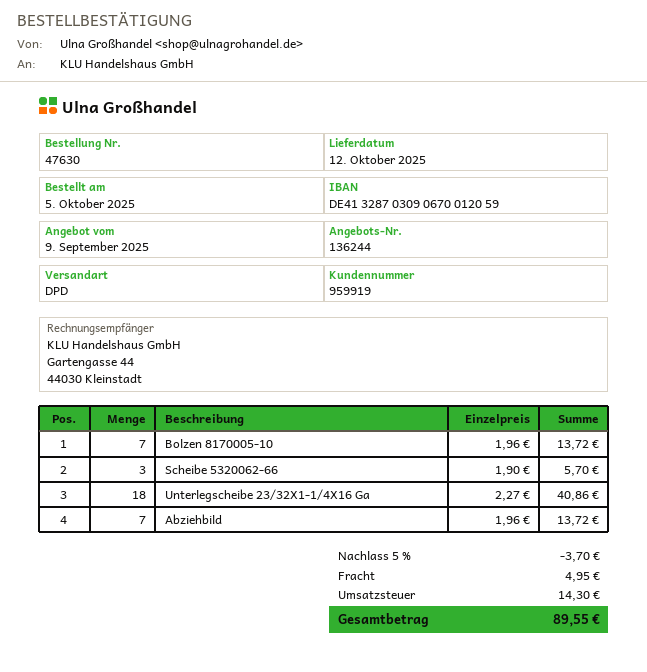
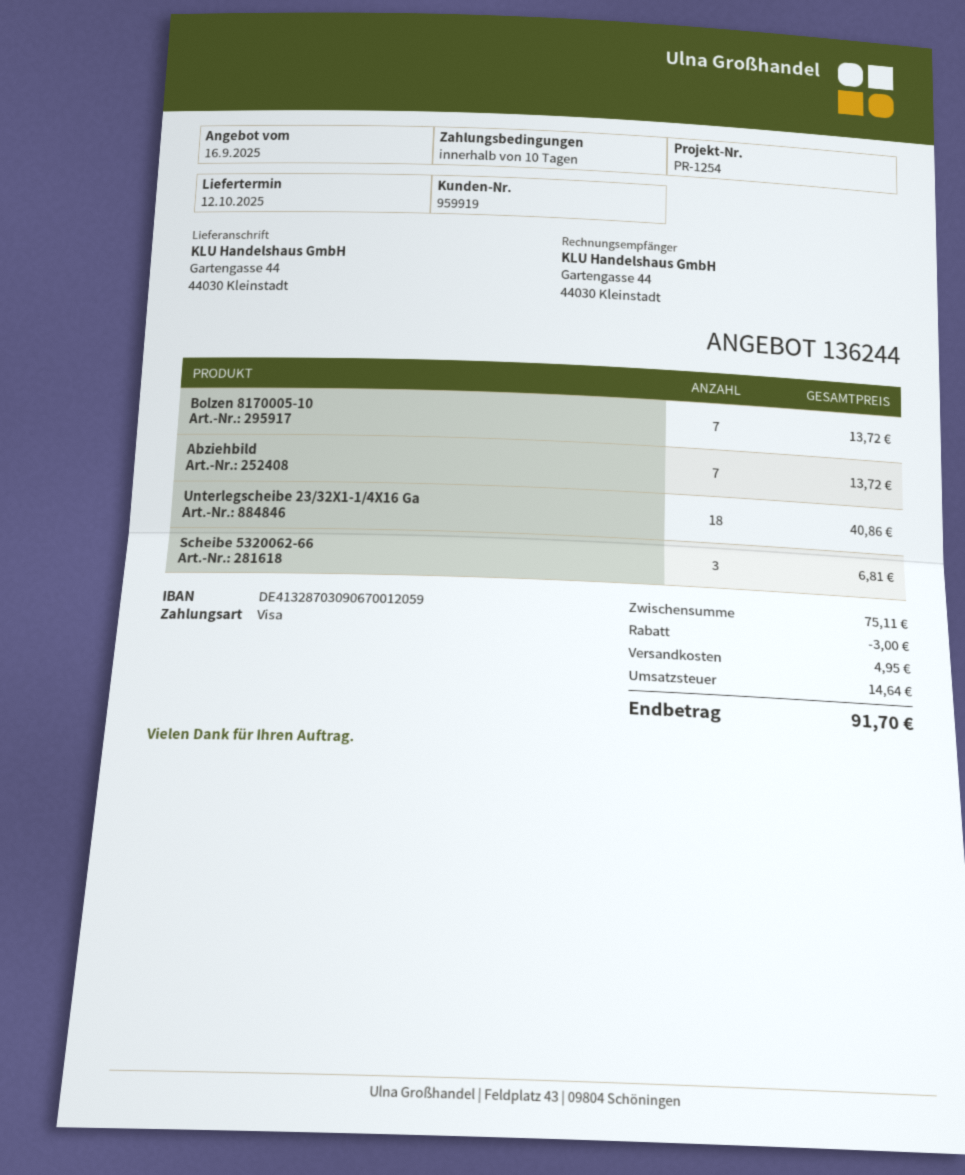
quote date: 2025-09-09 -> 2025-09-16
Scheibe 5320062-66: 3 for 5.70 -> 3 for 6.81
discount: 3.70 -> 3.00
tax: 14.30 -> 14.64
total: 89.55 -> 91.70

